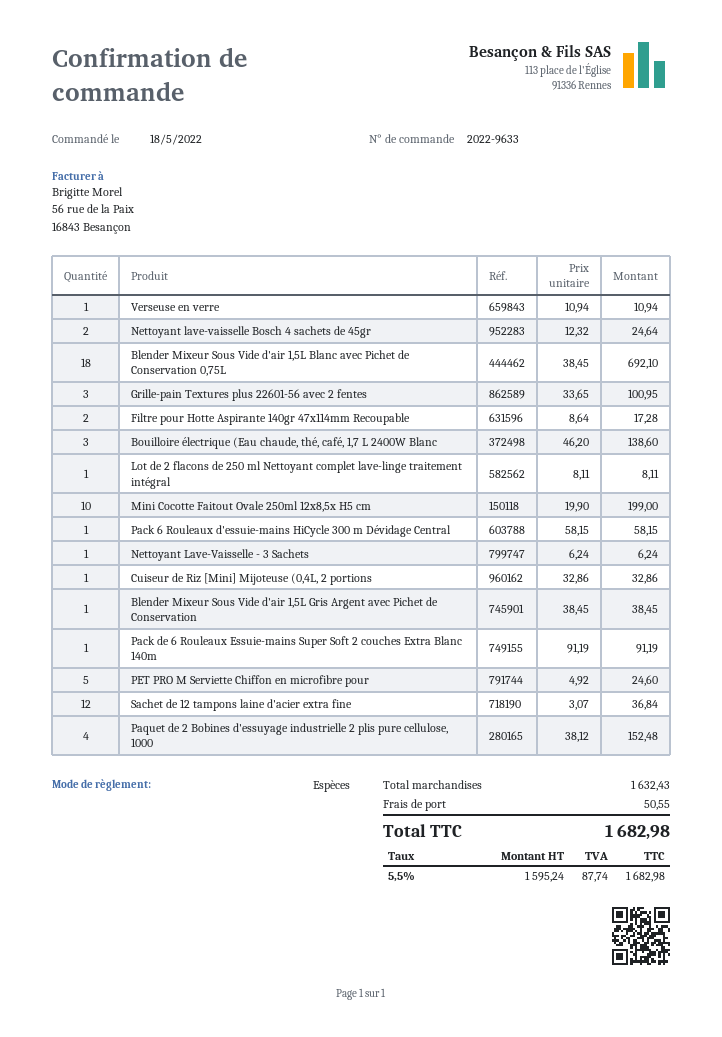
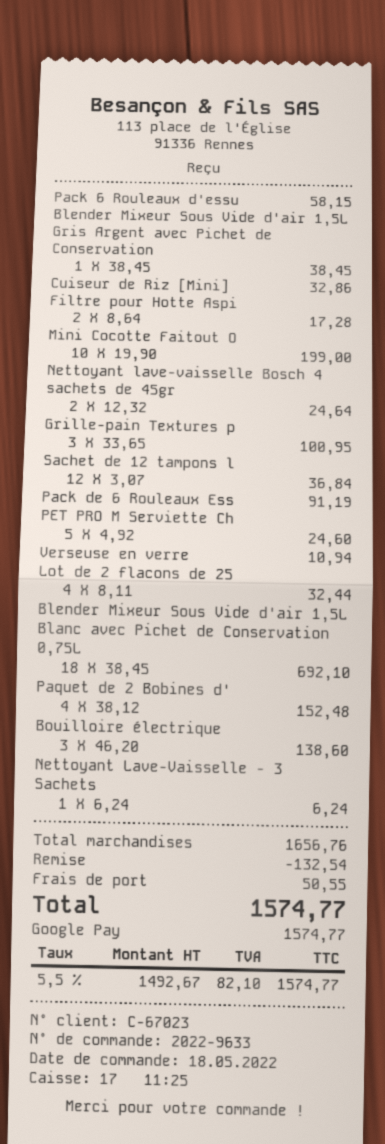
payment method: cash -> Google Pay
Lot de 2 flacons de 250 ml Nettoyant complet lave-linge traitement intégral: 1 x 8.11 = 8.11 -> 4 x 8.11 = 32.44
subtotal: 1632.43 -> 1656.76
discount: none -> 132.54
net: 1595.24 -> 1492.67
tax: 5.5% = 87.74 -> 5.5% = 82.10
total: 1682.98 -> 1574.77

